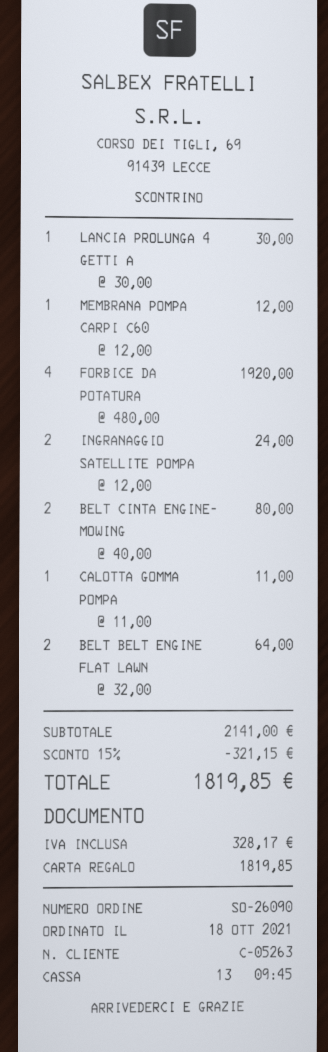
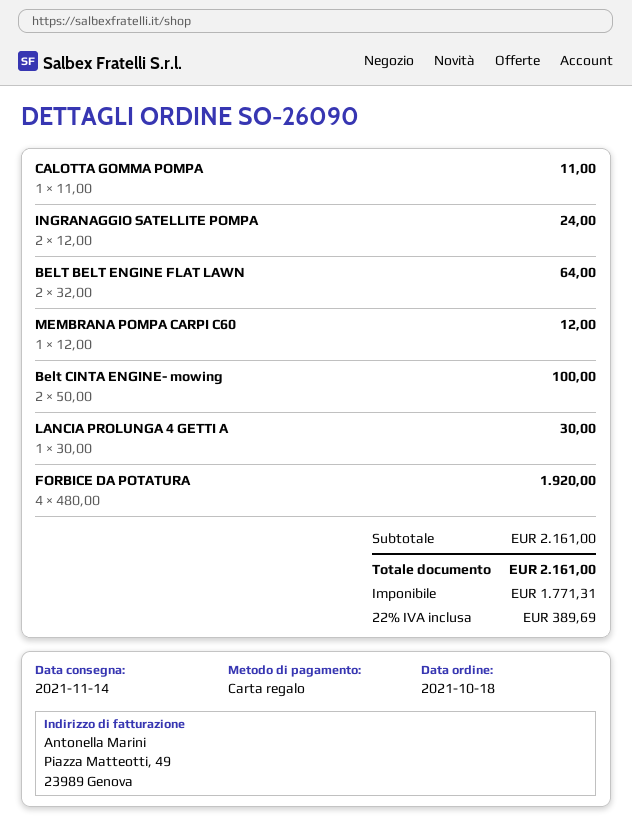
BELT CINTA ENGINE- MOWING: 2 x 40.00 = 80.00 -> 2 x 50.00 = 100.00
subtotal: 2141.00 -> 2161.00
discount: 15% = 321.15 -> none
tax: 328.17 -> 389.69
total: 1819.85 -> 2161.00

